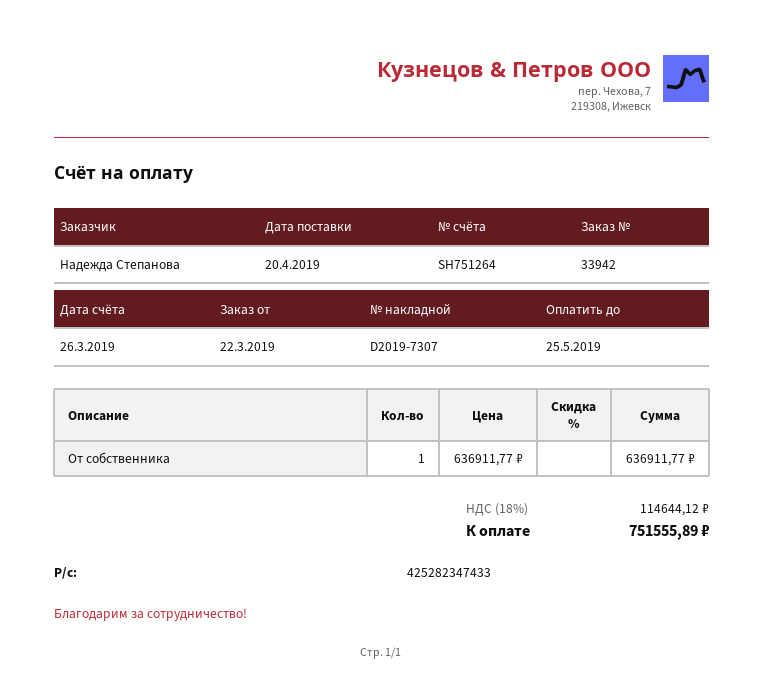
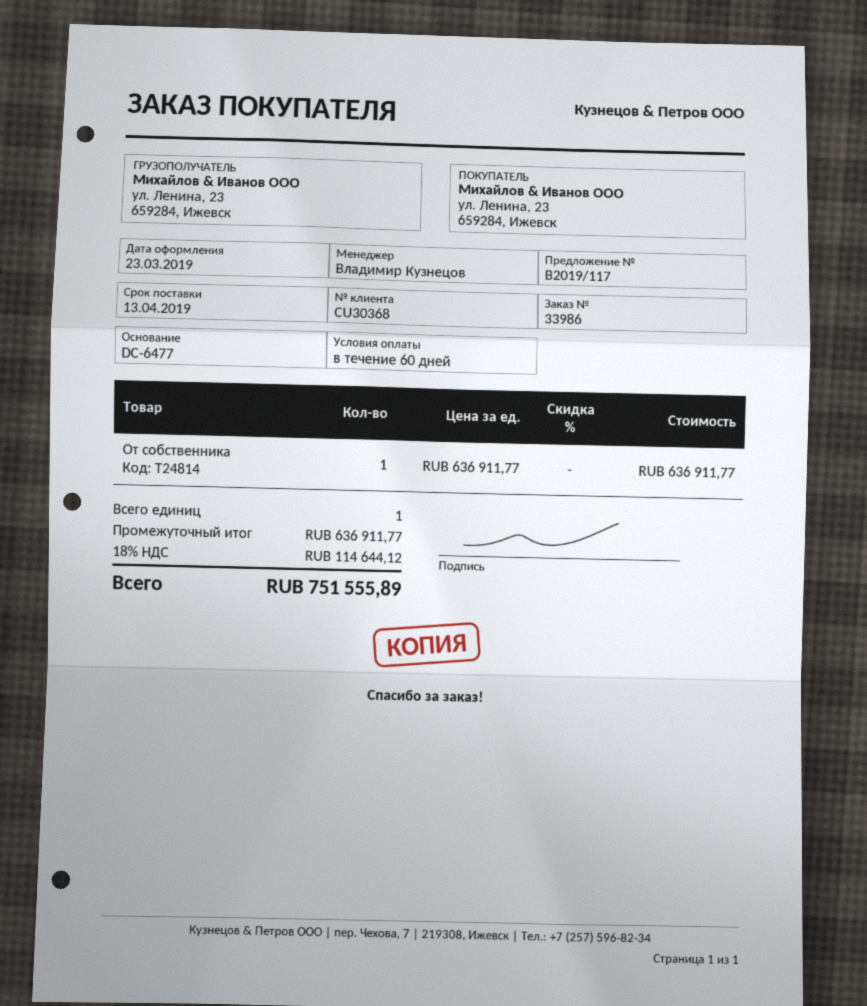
order number: 33942 -> 33986
order date: 2019-03-22 -> 2019-03-23
delivery date: 2019-04-20 -> 2019-04-13

